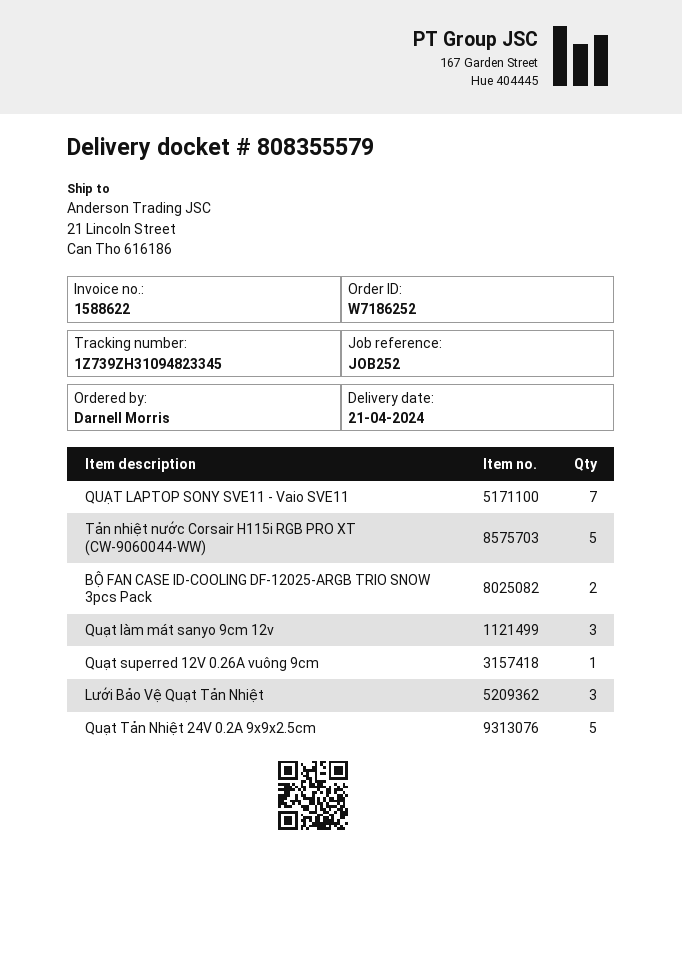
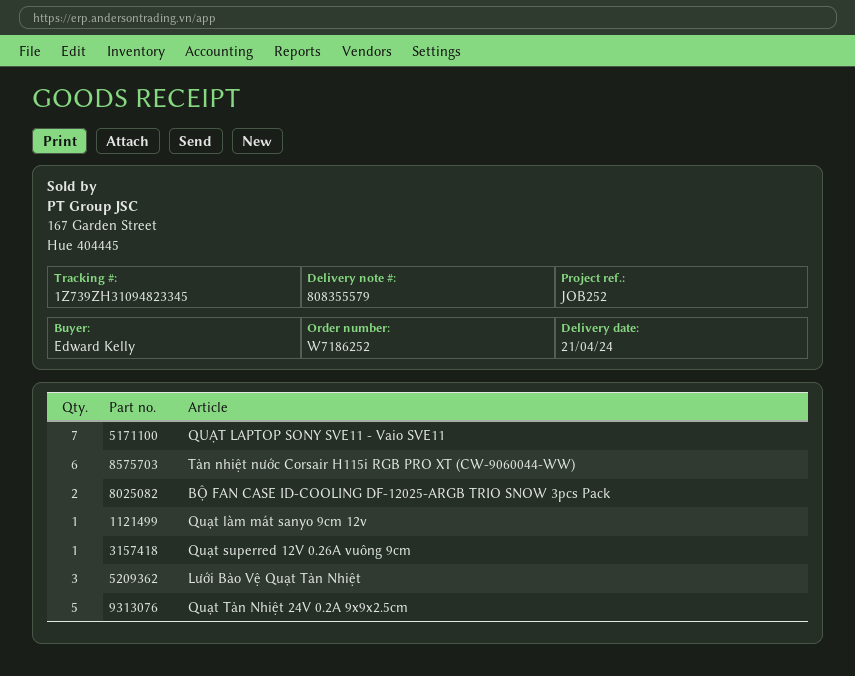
ordered by: Darnell Morris -> Edward Kelly
Tản nhiệt nước Corsair H115i RGB PRO XT (CW-9060044-WW): 5 -> 6
Quạt làm mát sanyo 9cm 12v: 3 -> 1

